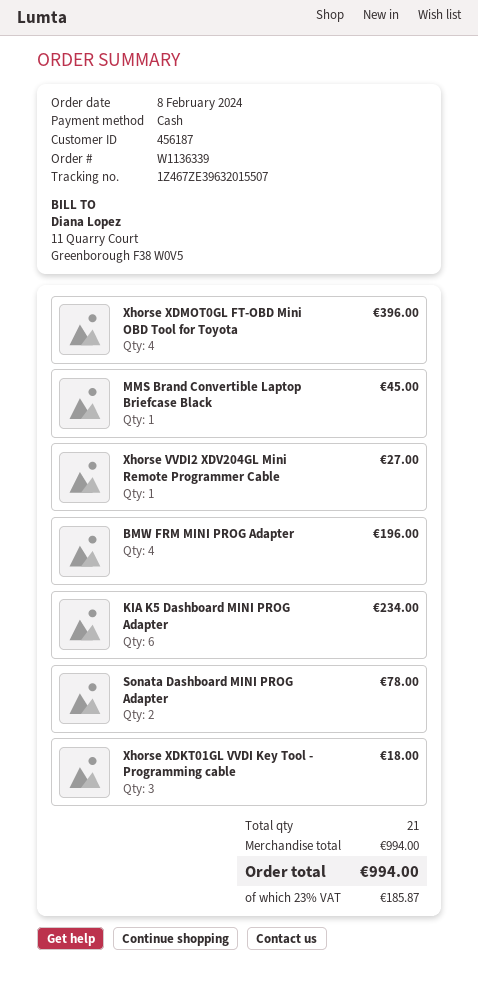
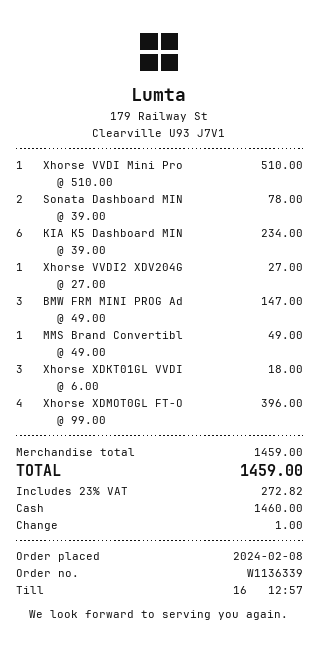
MMS Brand Convertible Laptop Briefcase Black: 1 for 45.00 -> 1 for 49.00
BMW FRM MINI PROG Adapter: 4 for 196.00 -> 3 for 147.00
Xhorse VVDI Mini Pro: none -> 1 for 510.00
subtotal: 994.00 -> 1459.00
tax: 23% = 185.87 -> 23% = 272.82
total: 994.00 -> 1459.00

